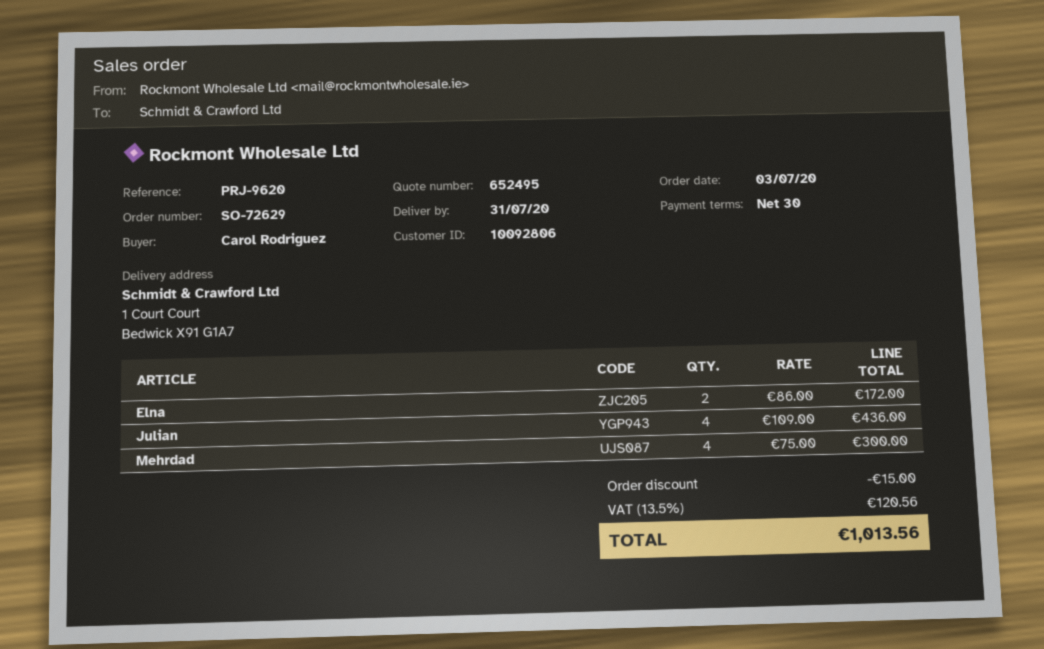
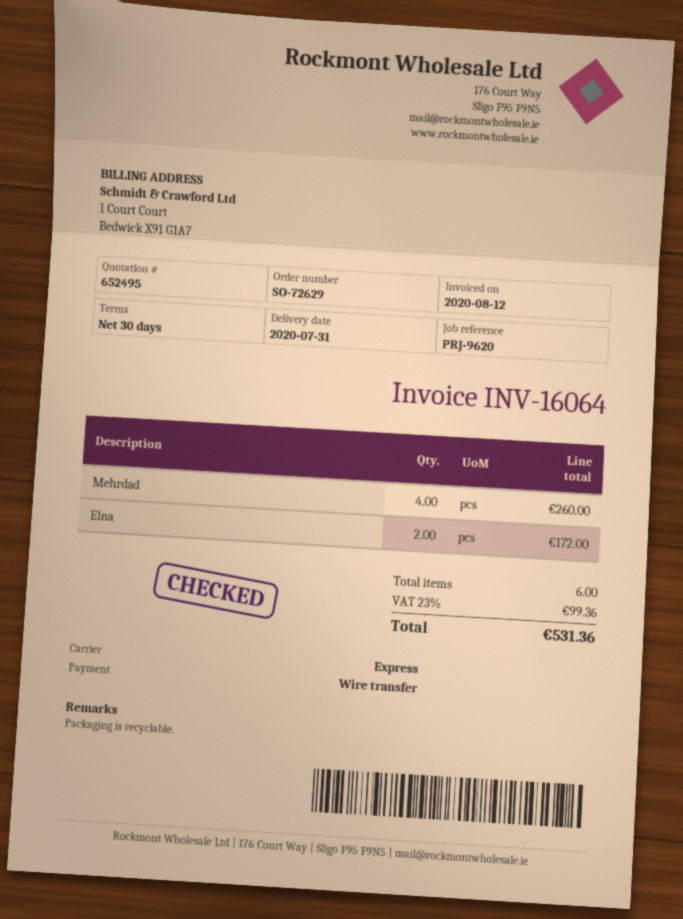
Julian: 4 for 436.00 -> none
Mehrdad: 4 for 300.00 -> 4 for 260.00
discount: 15.00 -> none
tax: 13.5% = 120.56 -> 23% = 99.36
total: 1013.56 -> 531.36

